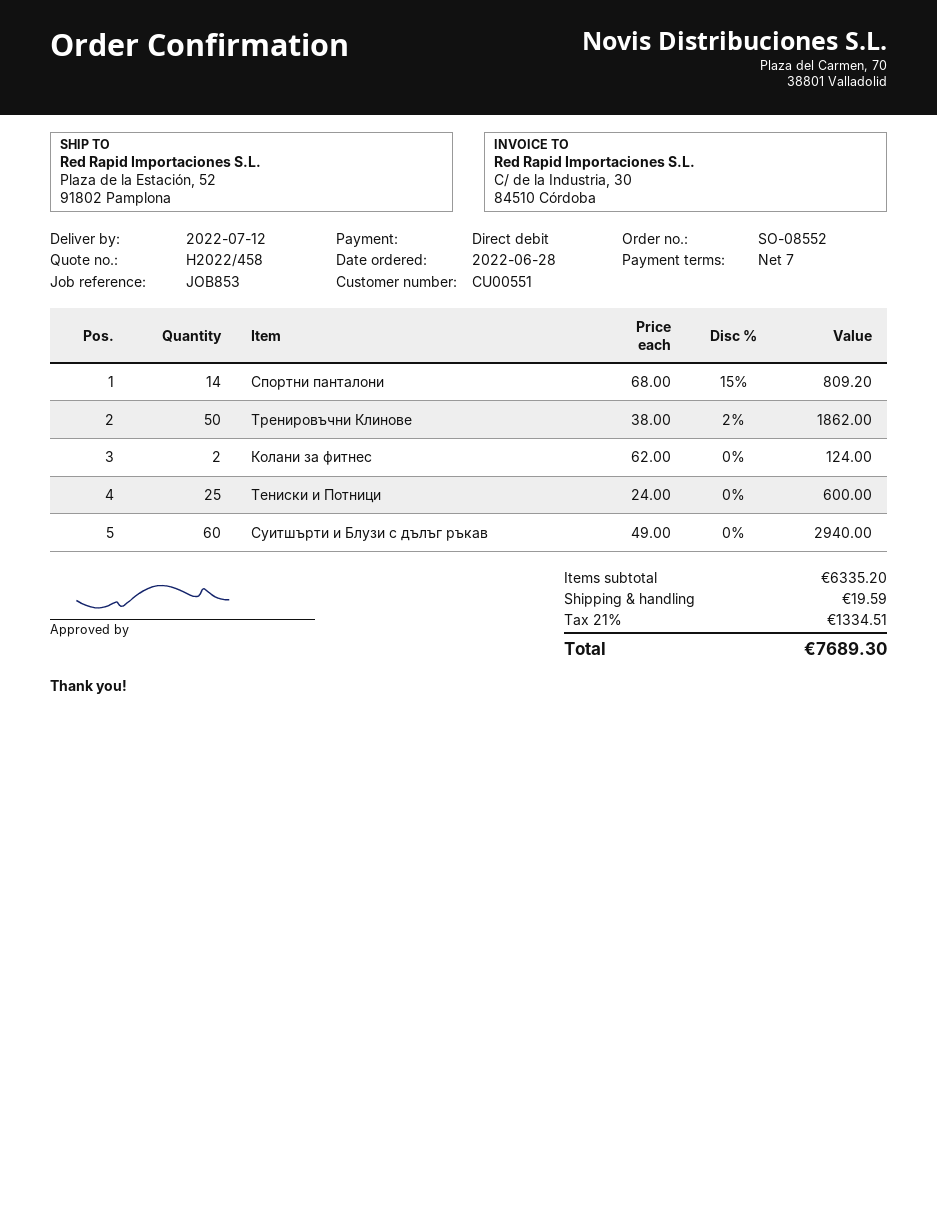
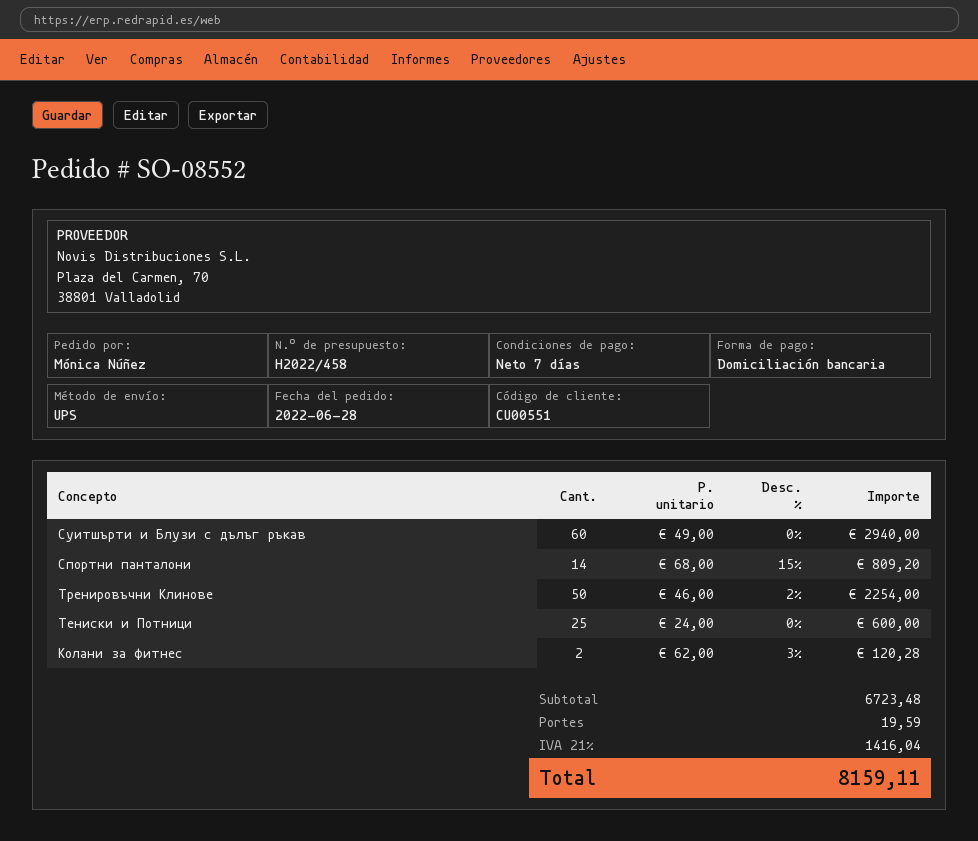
Тренировъчни Клинове: 50 x 38.00 - 2% = 1862.00 -> 50 x 46.00 - 2% = 2254.00
Колани за фитнес: 2 x 62.00 = 124.00 -> 2 x 62.00 - 3% = 120.28
subtotal: 6335.20 -> 6723.48
tax: 21% = 1334.51 -> 21% = 1416.04
total: 7689.30 -> 8159.11

